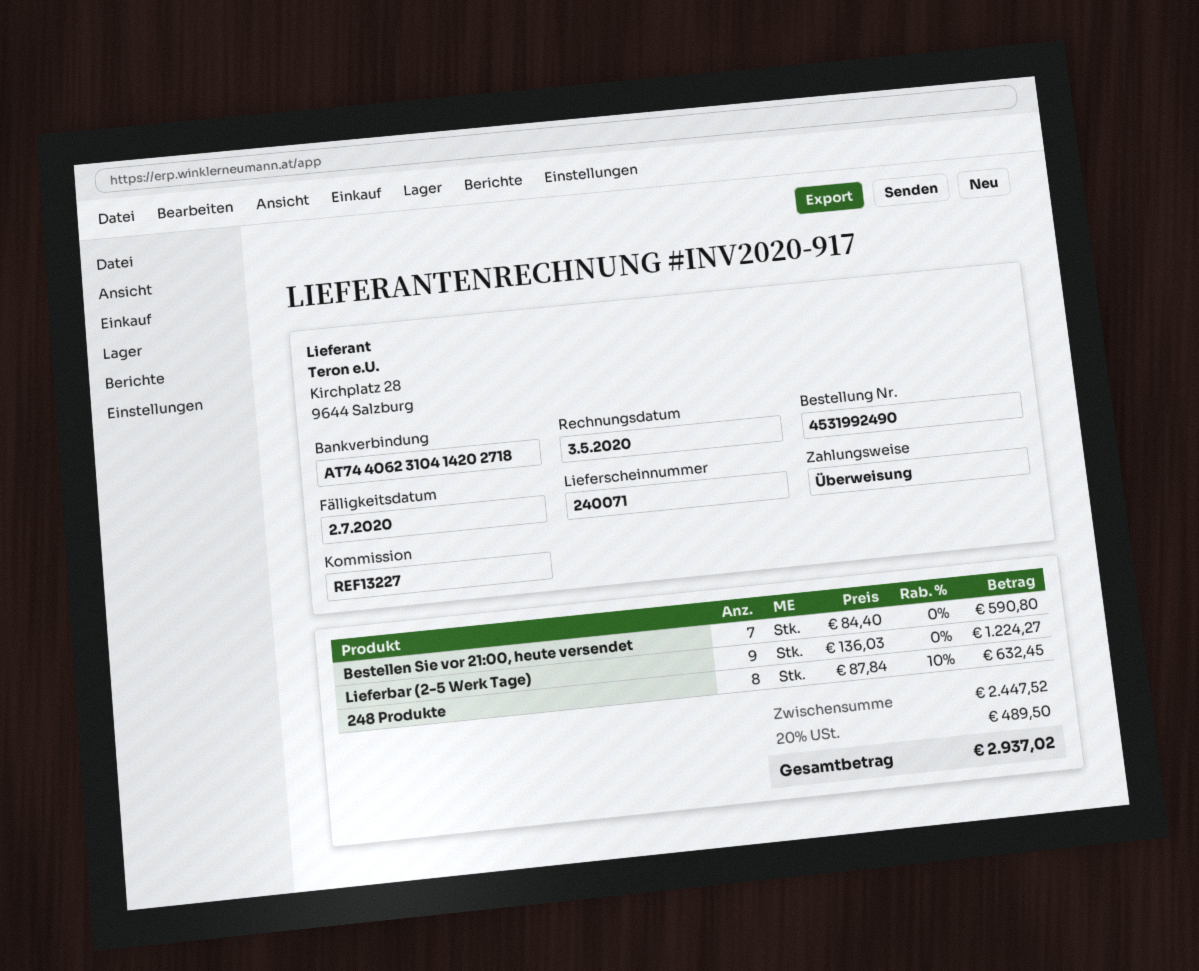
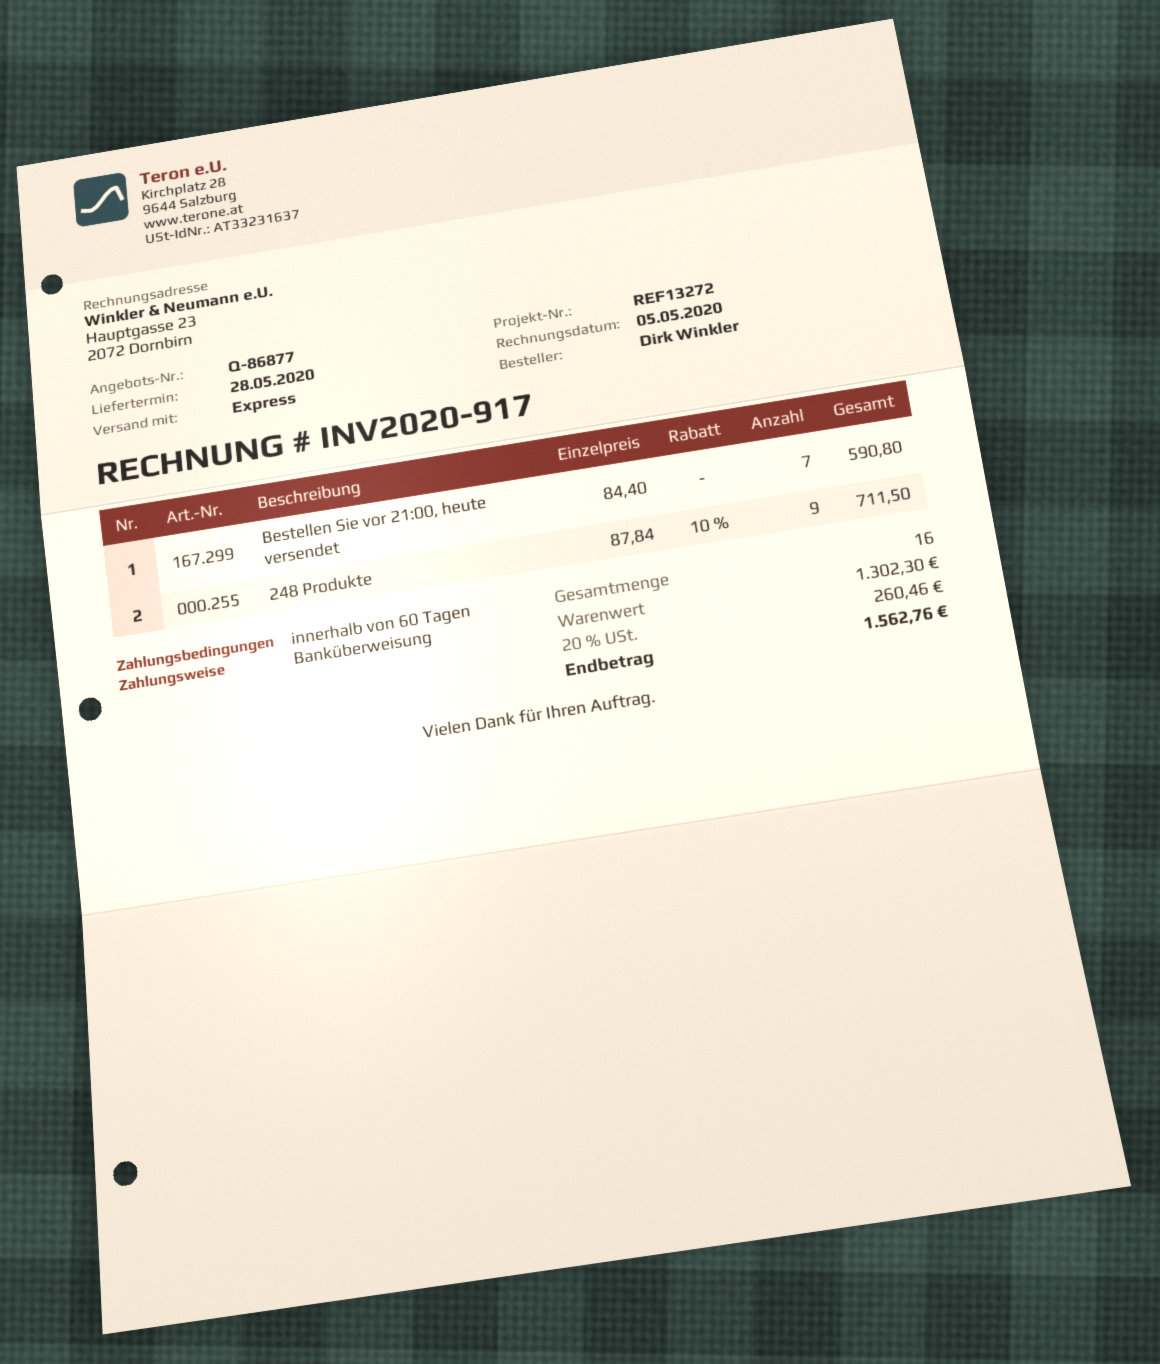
invoice date: 2020-05-03 -> 2020-05-05
reference: REF13227 -> REF13272
Lieferbar (2-5 Werk Tage): 9 x 136.03 = 1224.27 -> none
248 Produkte: 8 x 87.84 - 10% = 632.45 -> 9 x 87.84 - 10% = 711.50
subtotal: 2447.52 -> 1302.30
tax: 20% = 489.50 -> 20% = 260.46
total: 2937.02 -> 1562.76

